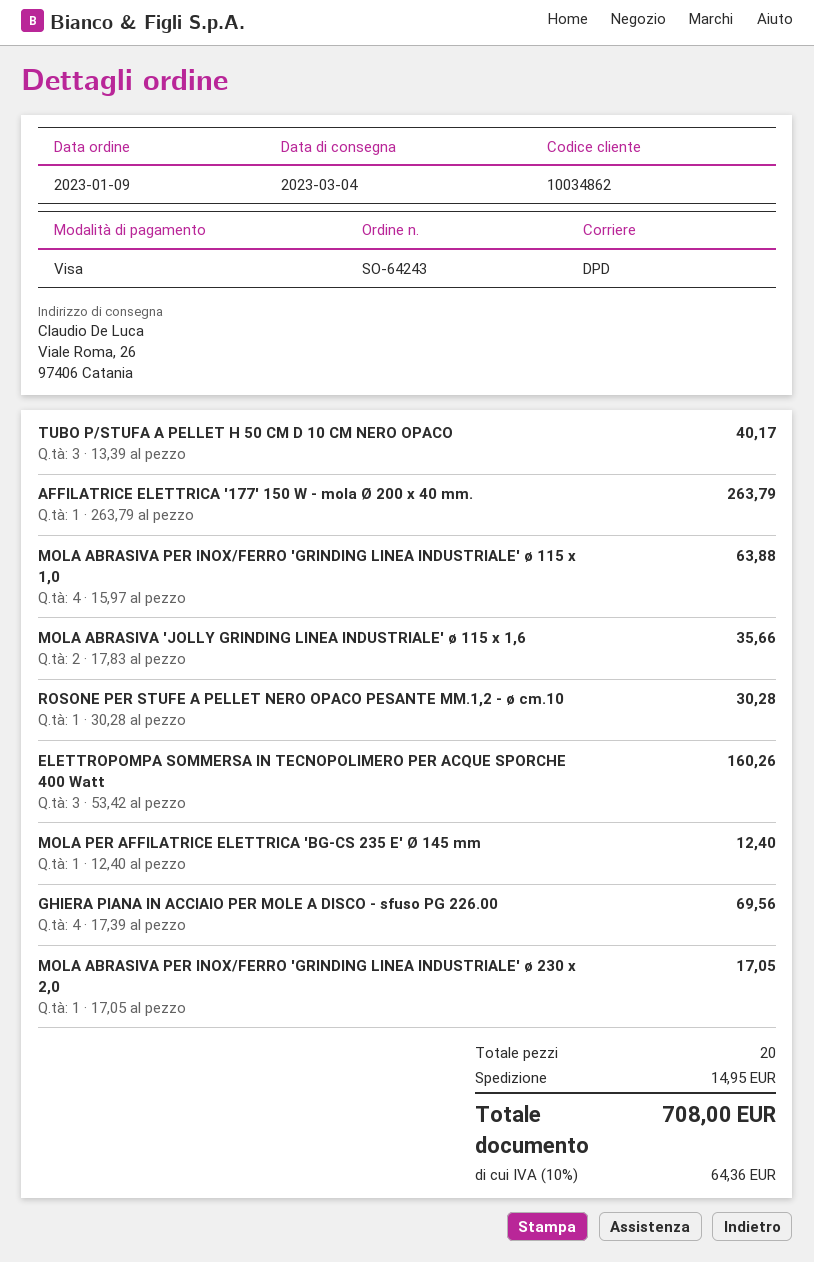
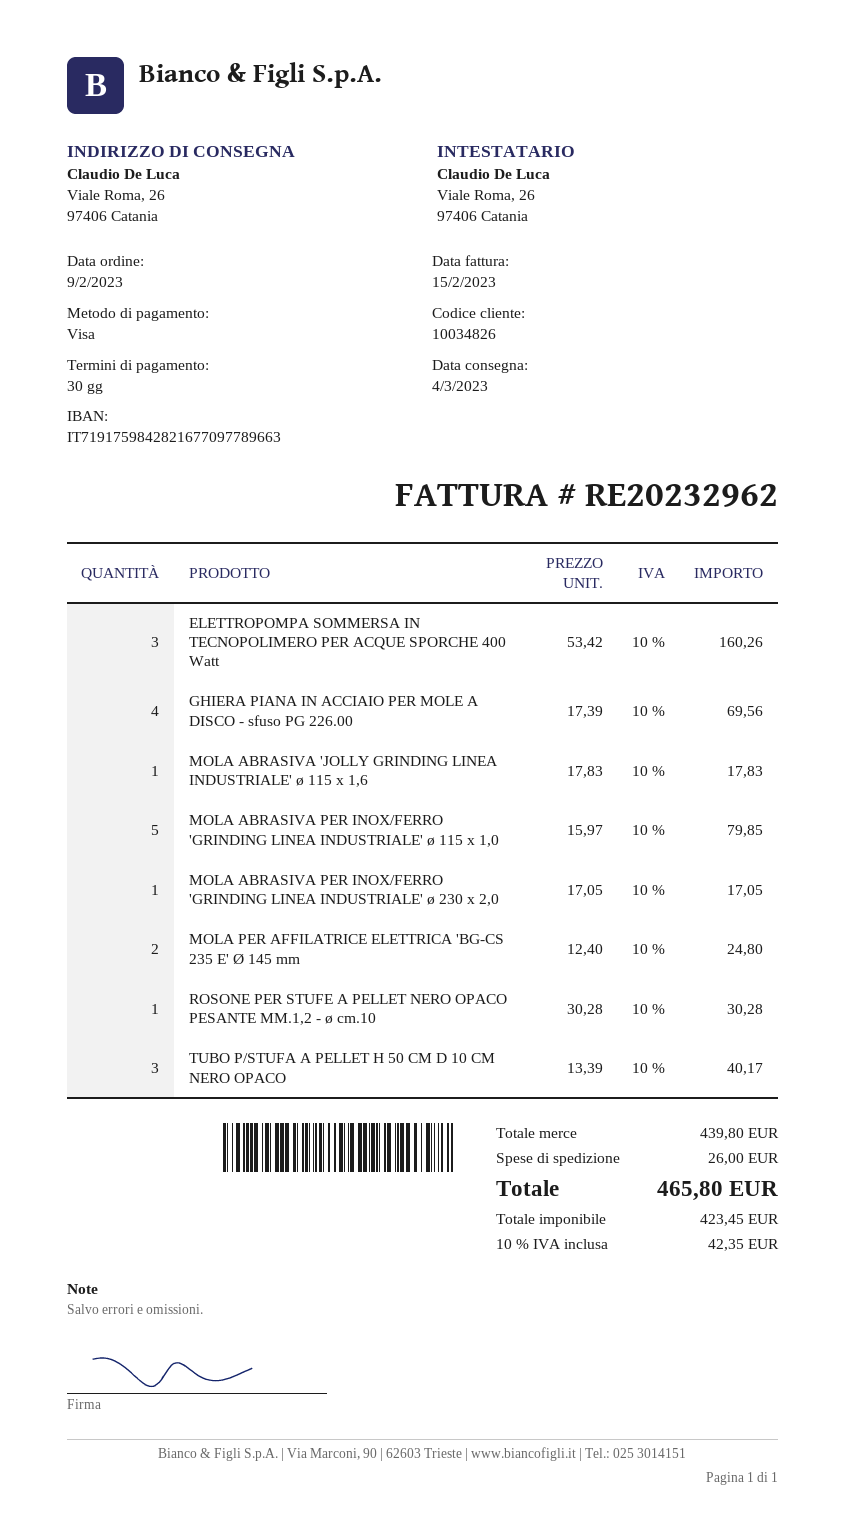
order date: 2023-01-09 -> 2023-02-09
customer number: 10034862 -> 10034826
AFFILATRICE ELETTRICA '177' 150 W - mola Ø 200 x 40 mm.: 1 x 263.79 = 263.79 -> none
MOLA ABRASIVA PER INOX/FERRO 'GRINDING LINEA INDUSTRIALE' ø 115 x 1,0: 4 x 15.97 = 63.88 -> 5 x 15.97 = 79.85
MOLA ABRASIVA 'JOLLY GRINDING LINEA INDUSTRIALE' ø 115 x 1,6: 2 x 17.83 = 35.66 -> 1 x 17.83 = 17.83
MOLA PER AFFILATRICE ELETTRICA 'BG-CS 235 E' Ø 145 mm: 1 x 12.40 = 12.40 -> 2 x 12.40 = 24.80
shipping: 14.95 -> 26.00
tax: 10% = 64.36 -> 10% = 42.35
total: 708.00 -> 465.80

